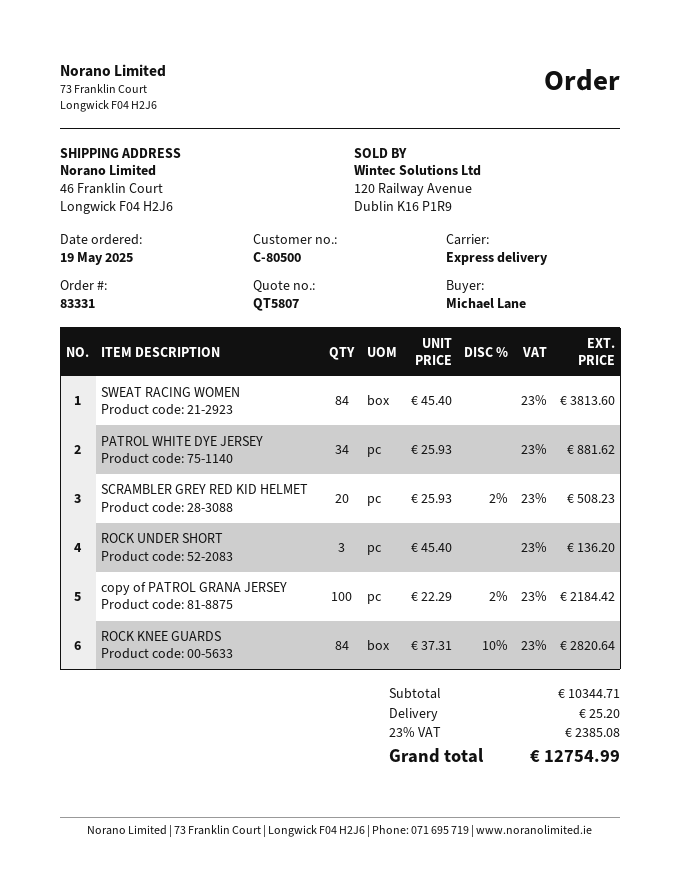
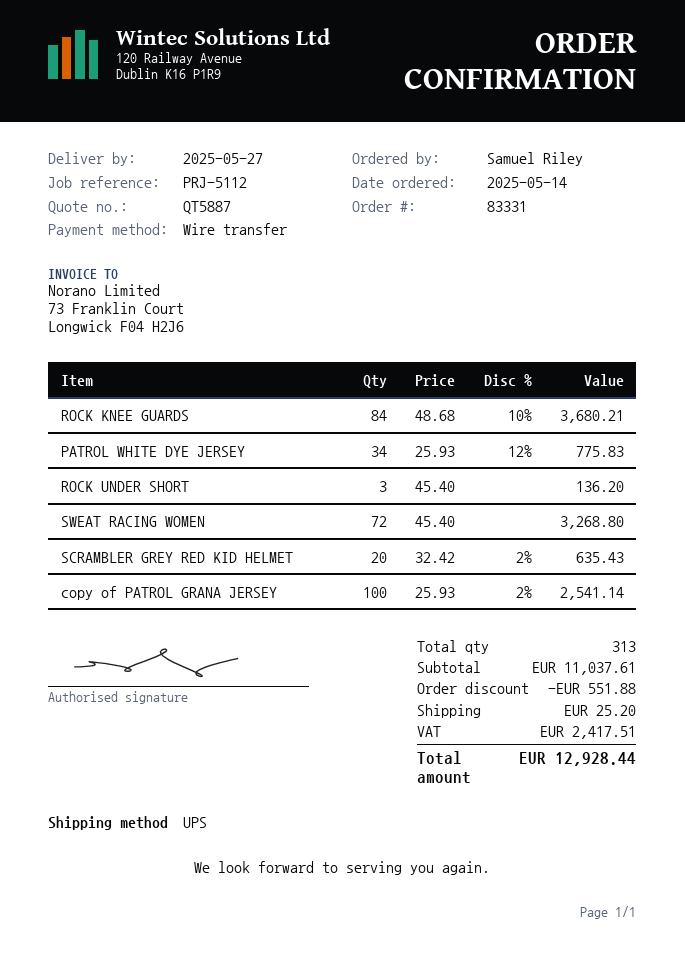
quote number: QT5807 -> QT5887
order date: 2025-05-19 -> 2025-05-14
ordered by: Michael Lane -> Samuel Riley
shipping method: express -> UPS
SWEAT RACING WOMEN: 84 x 45.40 = 3813.60 -> 72 x 45.40 = 3268.80
PATROL WHITE DYE JERSEY: 34 x 25.93 = 881.62 -> 34 x 25.93 - 12% = 775.83
SCRAMBLER GREY RED KID HELMET: 20 x 25.93 - 2% = 508.23 -> 20 x 32.42 - 2% = 635.43
copy of PATROL GRANA JERSEY: 100 x 22.29 - 2% = 2184.42 -> 100 x 25.93 - 2% = 2541.14
ROCK KNEE GUARDS: 84 x 37.31 - 10% = 2820.64 -> 84 x 48.68 - 10% = 3680.21
subtotal: 10344.71 -> 11037.61
discount: none -> 551.88
tax: 2385.08 -> 2417.51
total: 12754.99 -> 12928.44

